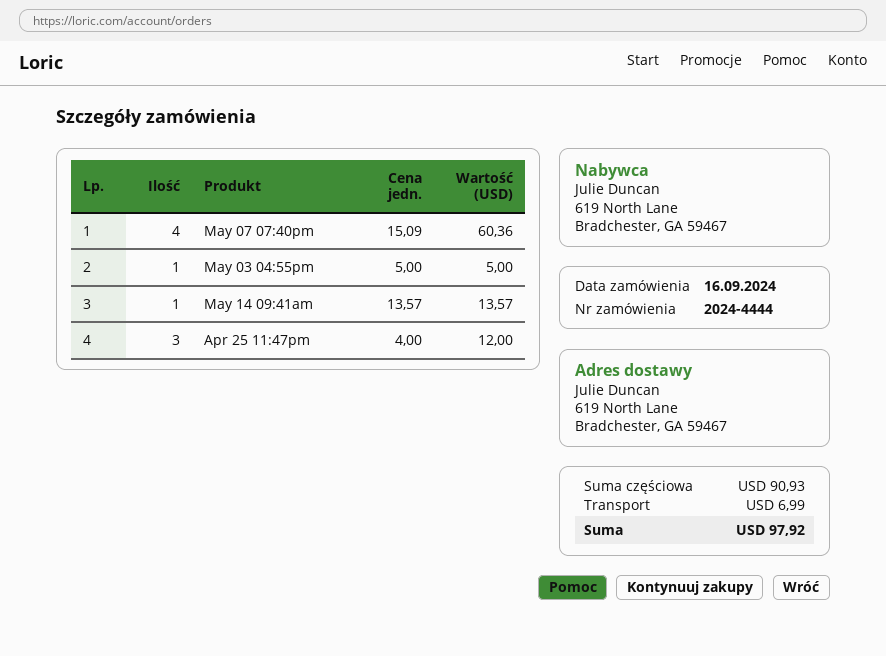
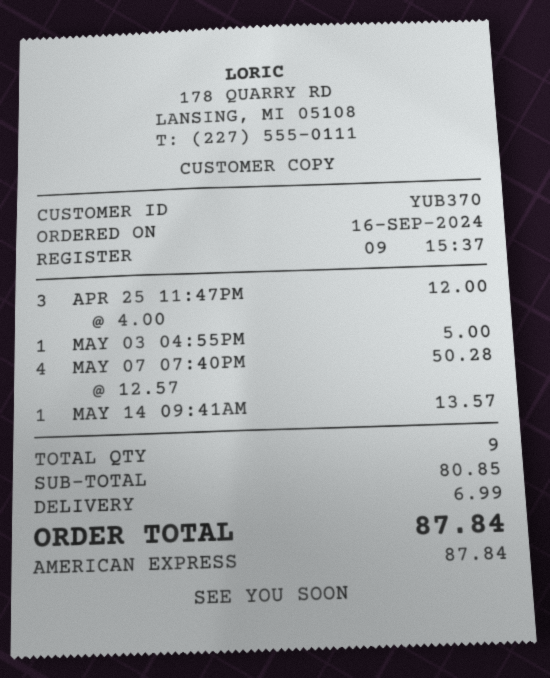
May 07 07:40pm: 4 x 15.09 = 60.36 -> 4 x 12.57 = 50.28
subtotal: 90.93 -> 80.85
total: 97.92 -> 87.84

